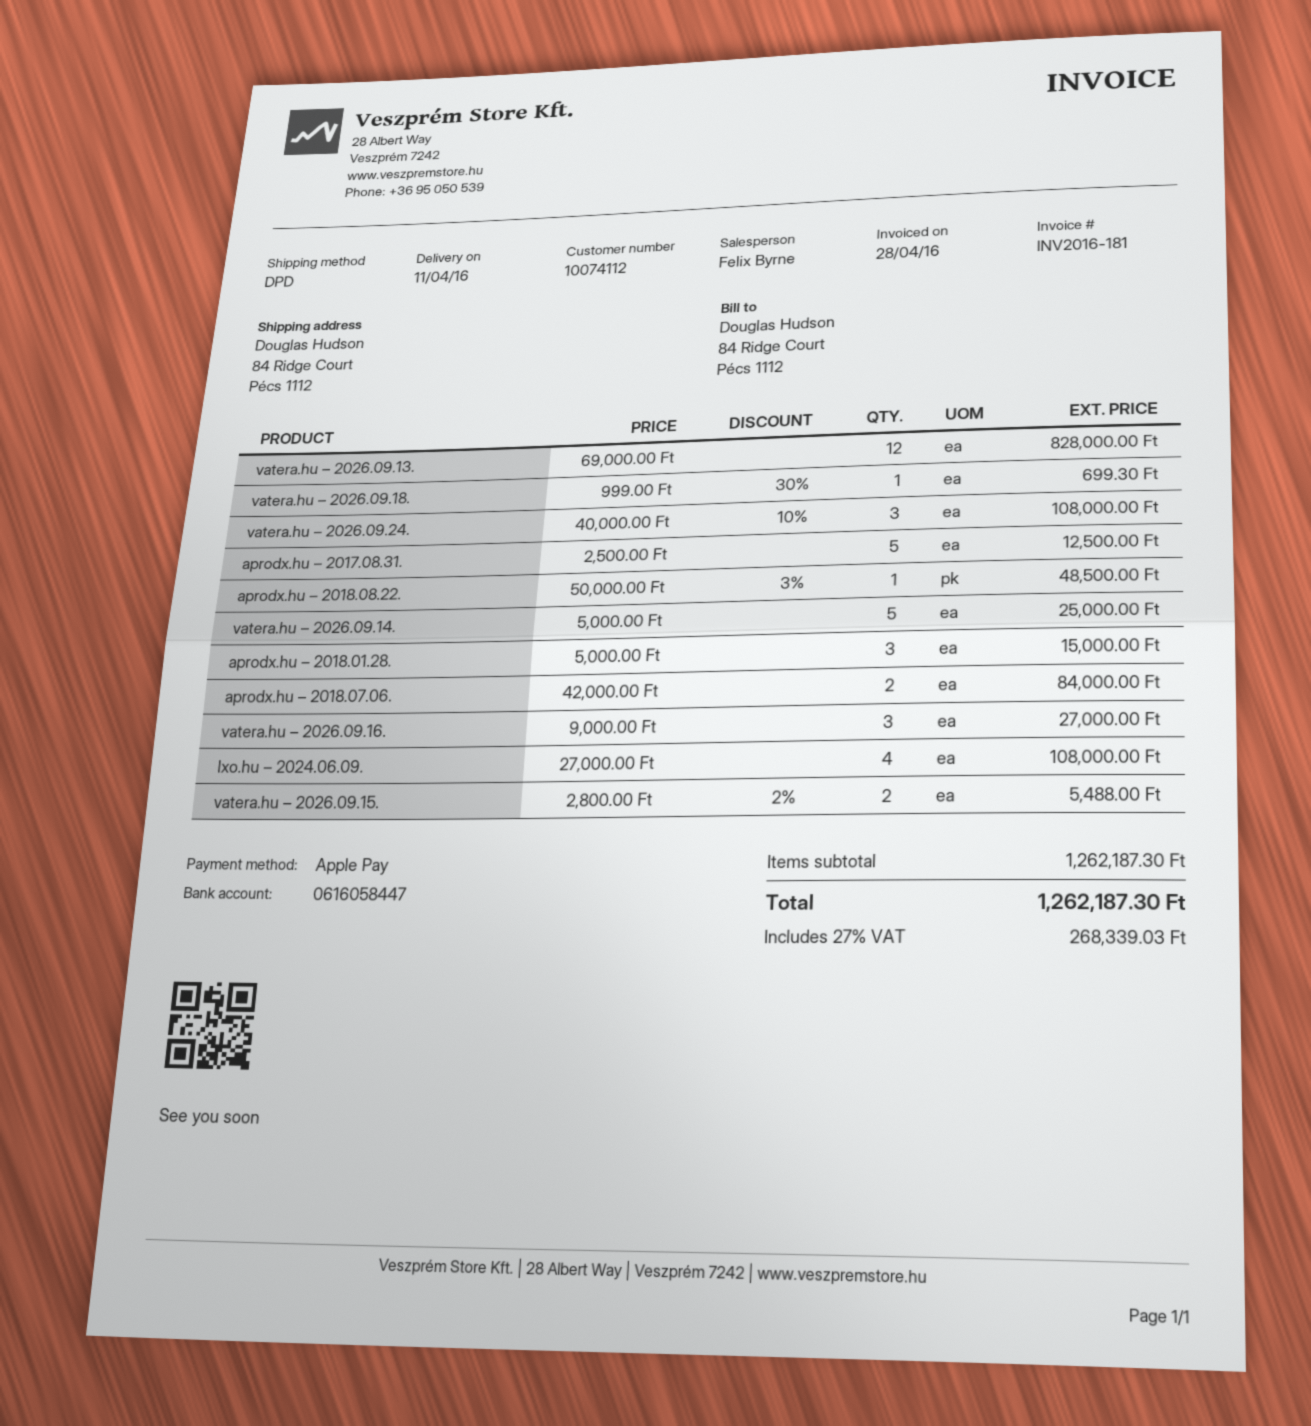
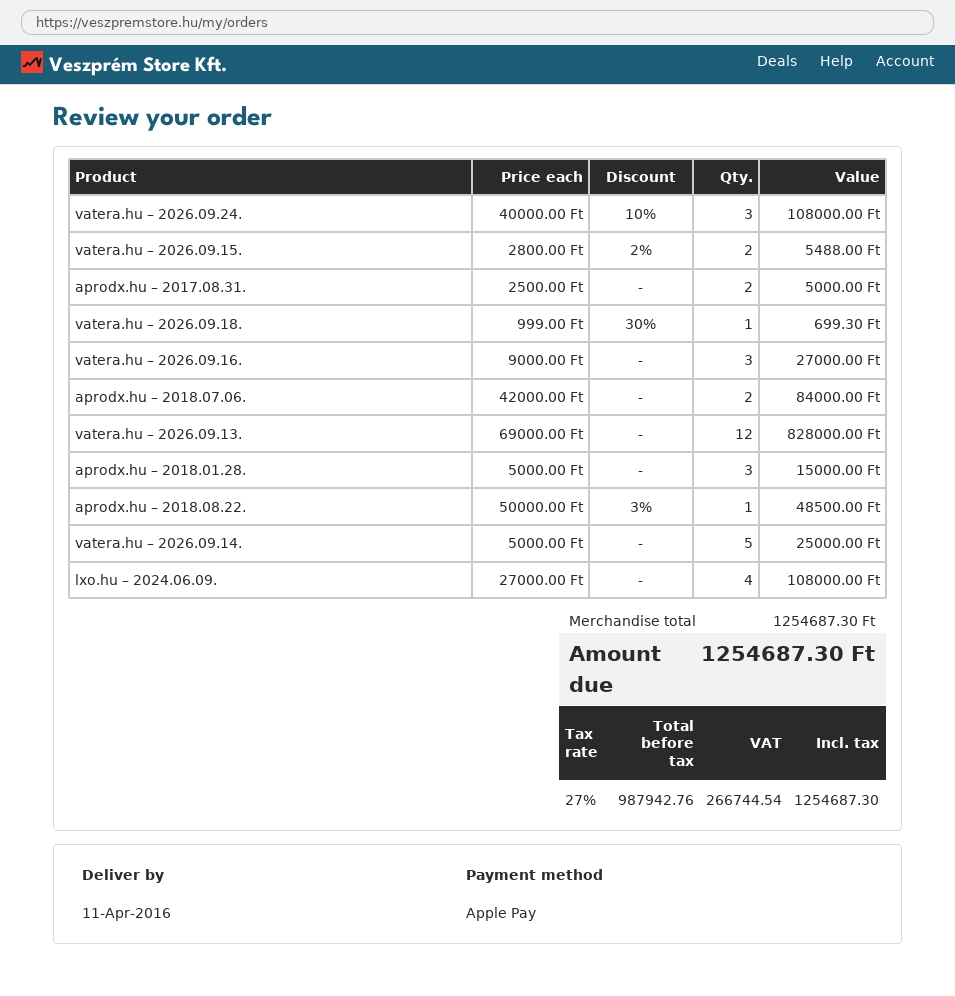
aprodx.hu – 2017.08.31.: 5 x 2500.00 = 12500.00 -> 2 x 2500.00 = 5000.00
subtotal: 1262187.30 -> 1254687.30
tax: 27% = 268339.03 -> 27% = 266744.54
total: 1262187.30 -> 1254687.30

